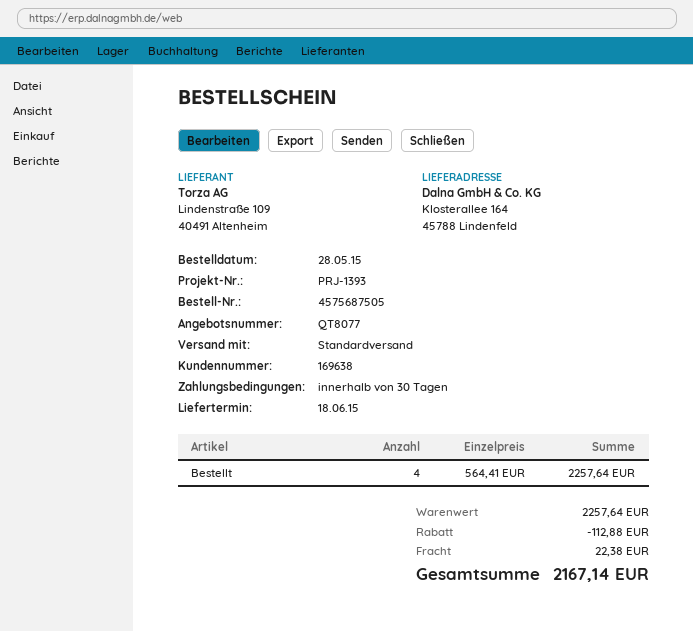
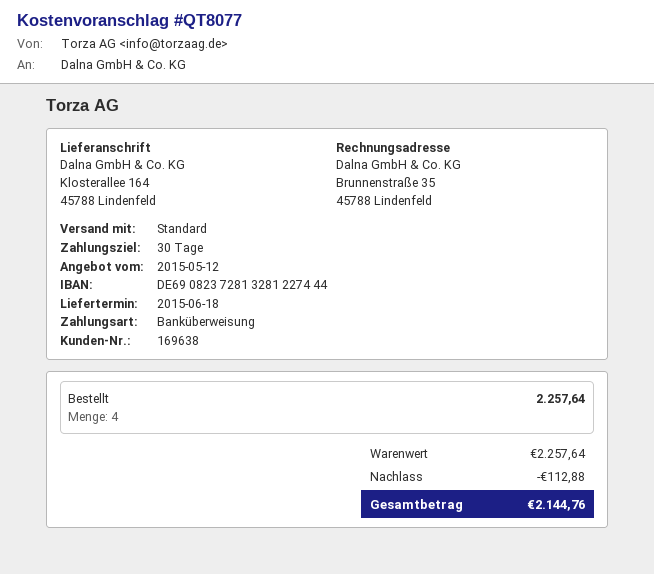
shipping: 22.38 -> none
total: 2167.14 -> 2144.76

